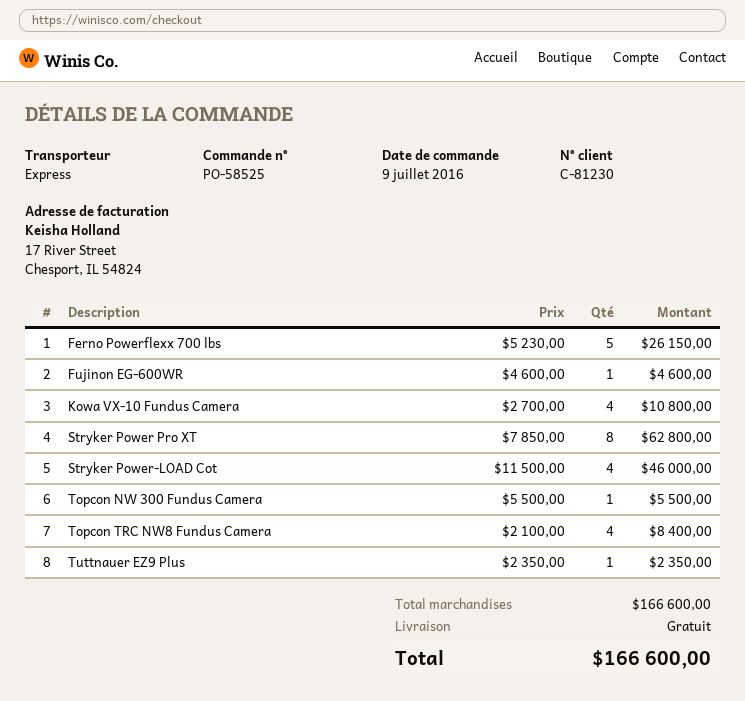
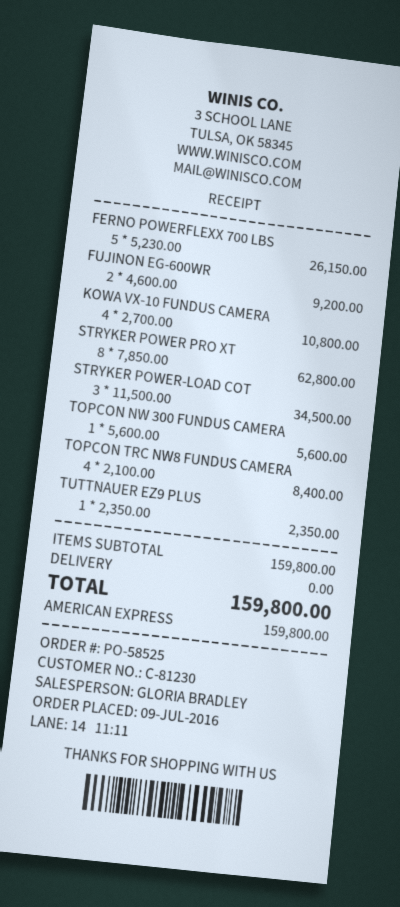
Fujinon EG-600WR: 1 x 4600.00 = 4600.00 -> 2 x 4600.00 = 9200.00
Stryker Power-LOAD Cot: 4 x 11500.00 = 46000.00 -> 3 x 11500.00 = 34500.00
Topcon NW 300 Fundus Camera: 1 x 5500.00 = 5500.00 -> 1 x 5600.00 = 5600.00
subtotal: 166600.00 -> 159800.00
total: 166600.00 -> 159800.00

